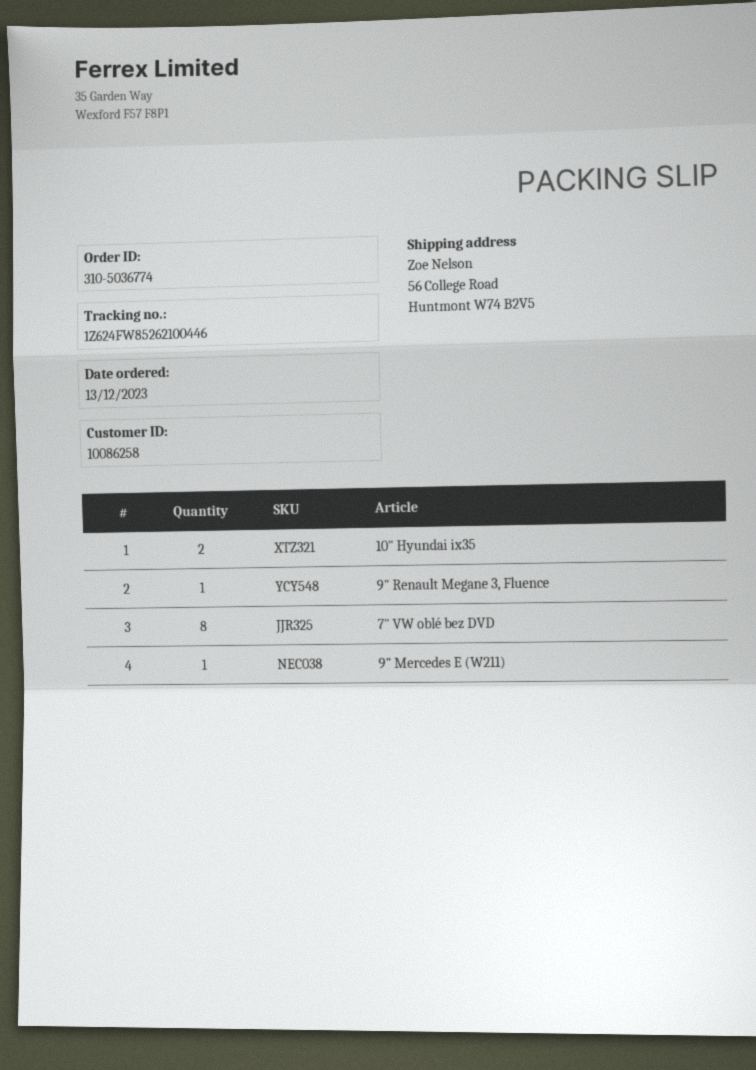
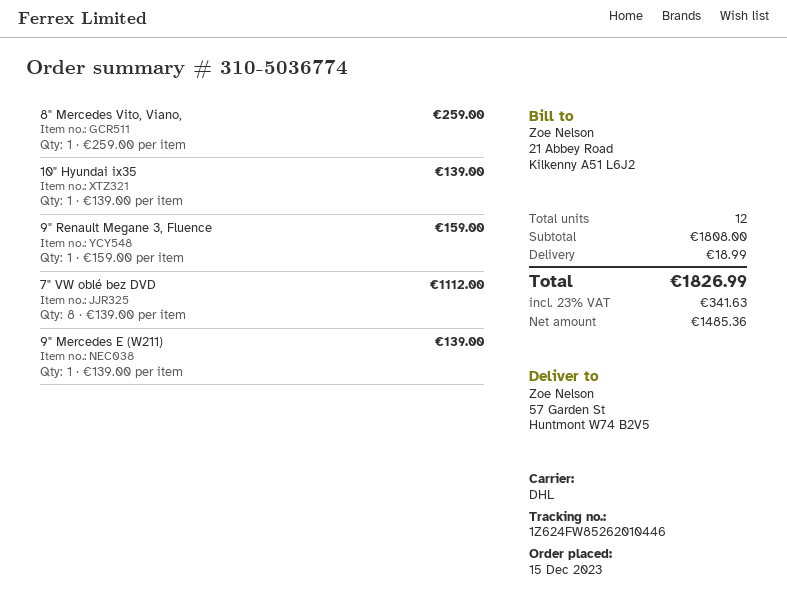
order date: 2023-12-13 -> 2023-12-15
tracking number: 1Z624FW85262100446 -> 1Z624FW85262010446
ship to: 56 College Road, Huntmont W74 B2V5 -> 57 Garden St, Huntmont W74 B2V5
10" Hyundai ix35: 2 -> 1
8" Mercedes Vito, Viano,: none -> 1

